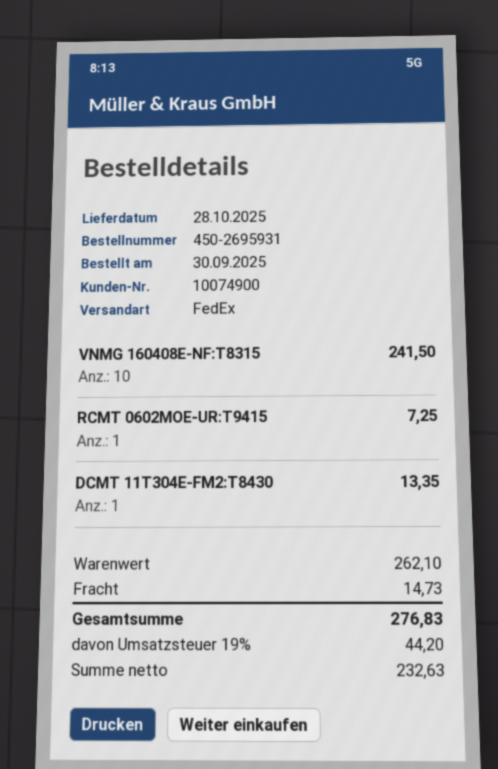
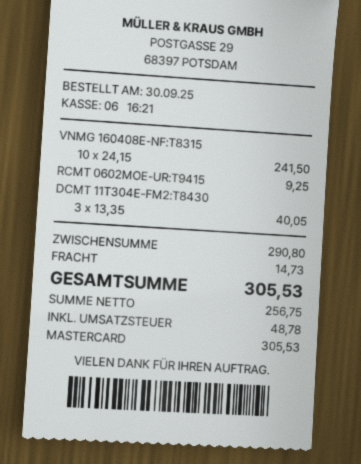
RCMT 0602MOE-UR:T9415: 1 for 7.25 -> 1 for 9.25
DCMT 11T304E-FM2:T8430: 1 for 13.35 -> 3 for 40.05
subtotal: 262.10 -> 290.80
net: 232.63 -> 256.75
tax: 44.20 -> 48.78
total: 276.83 -> 305.53

